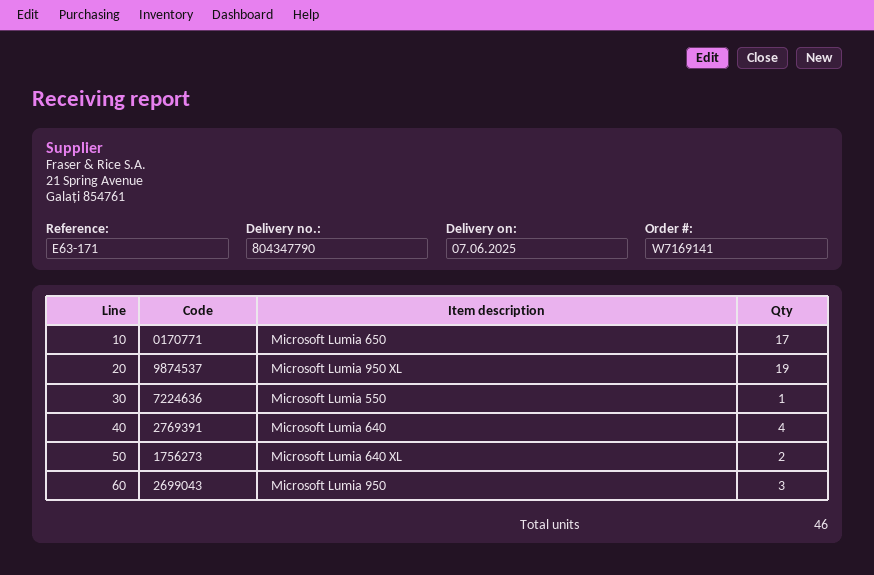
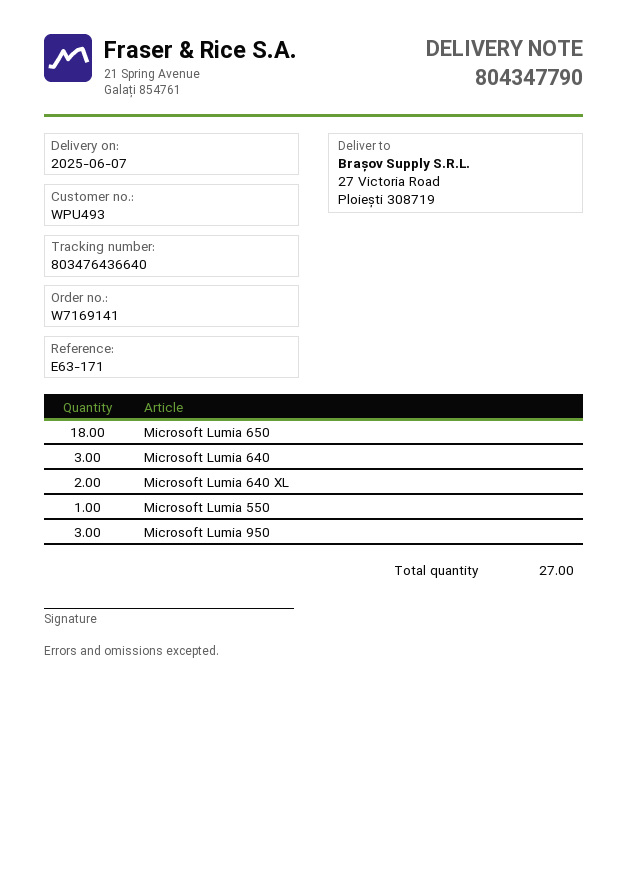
Microsoft Lumia 650: 17 -> 18
Microsoft Lumia 950 XL: 19 -> none
Microsoft Lumia 640: 4 -> 3
total quantity: 46 -> 27

